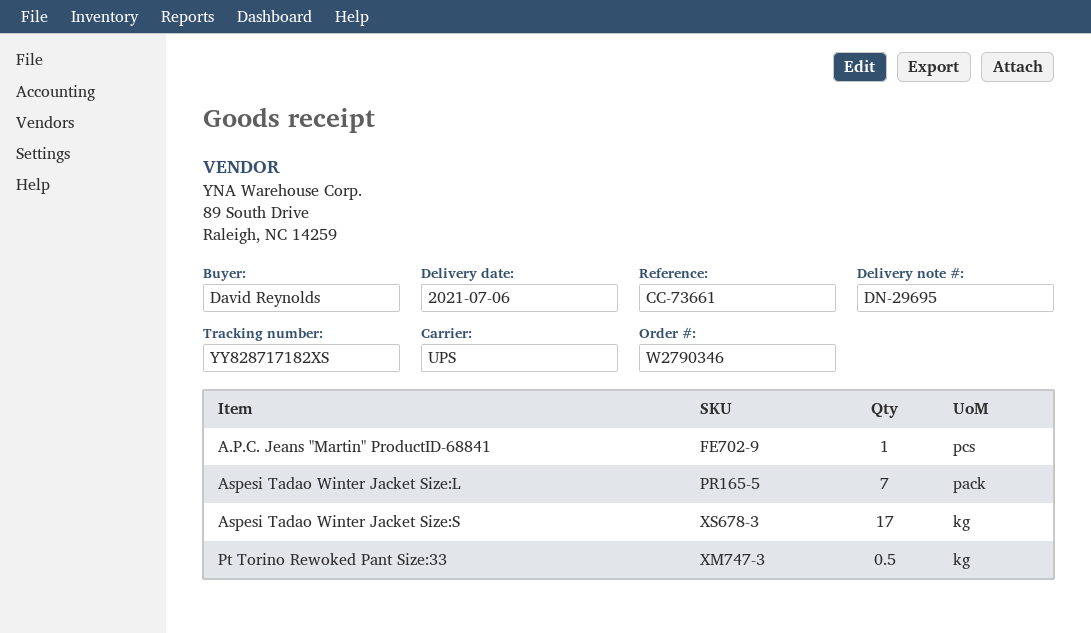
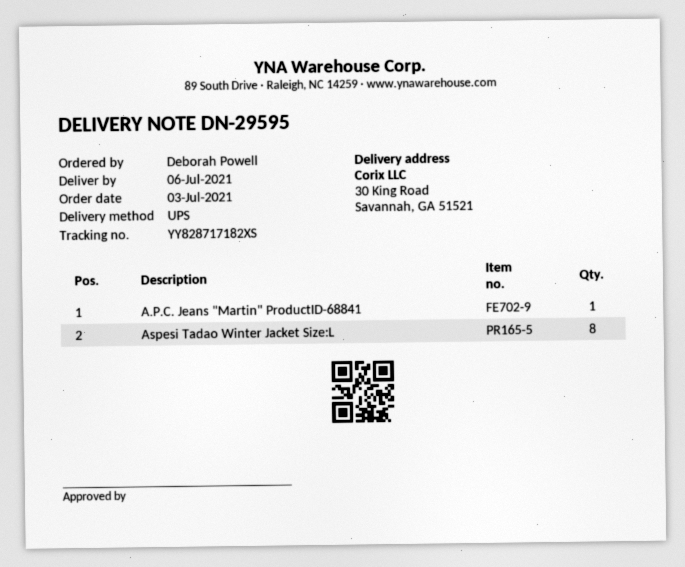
delivery note number: DN-29695 -> DN-29595
ordered by: David Reynolds -> Deborah Powell
Aspesi Tadao Winter Jacket Size:L: 7 -> 8
Aspesi Tadao Winter Jacket Size:S: 17 -> none
Pt Torino Rewoked Pant Size:33: 0.5 -> none

